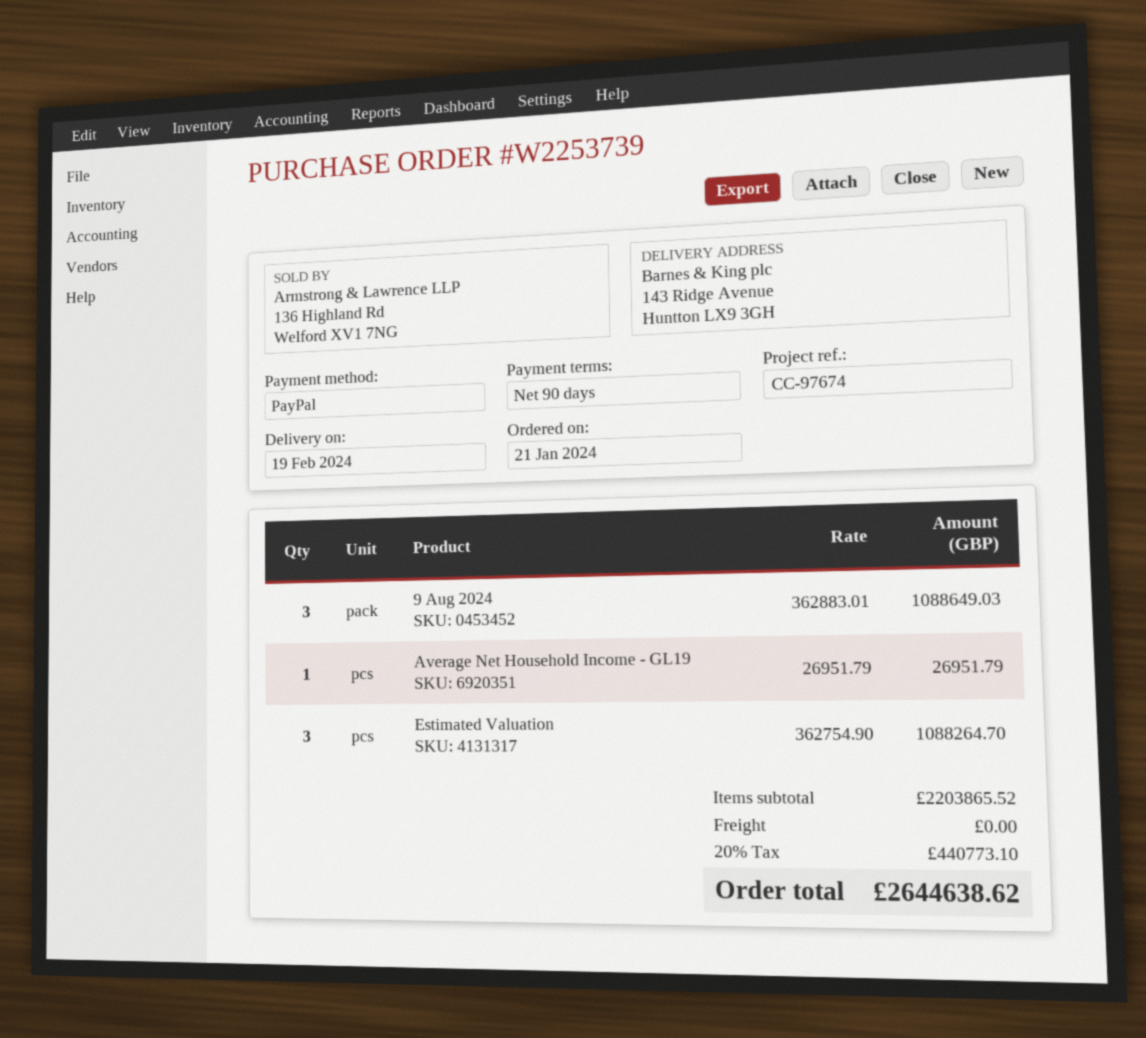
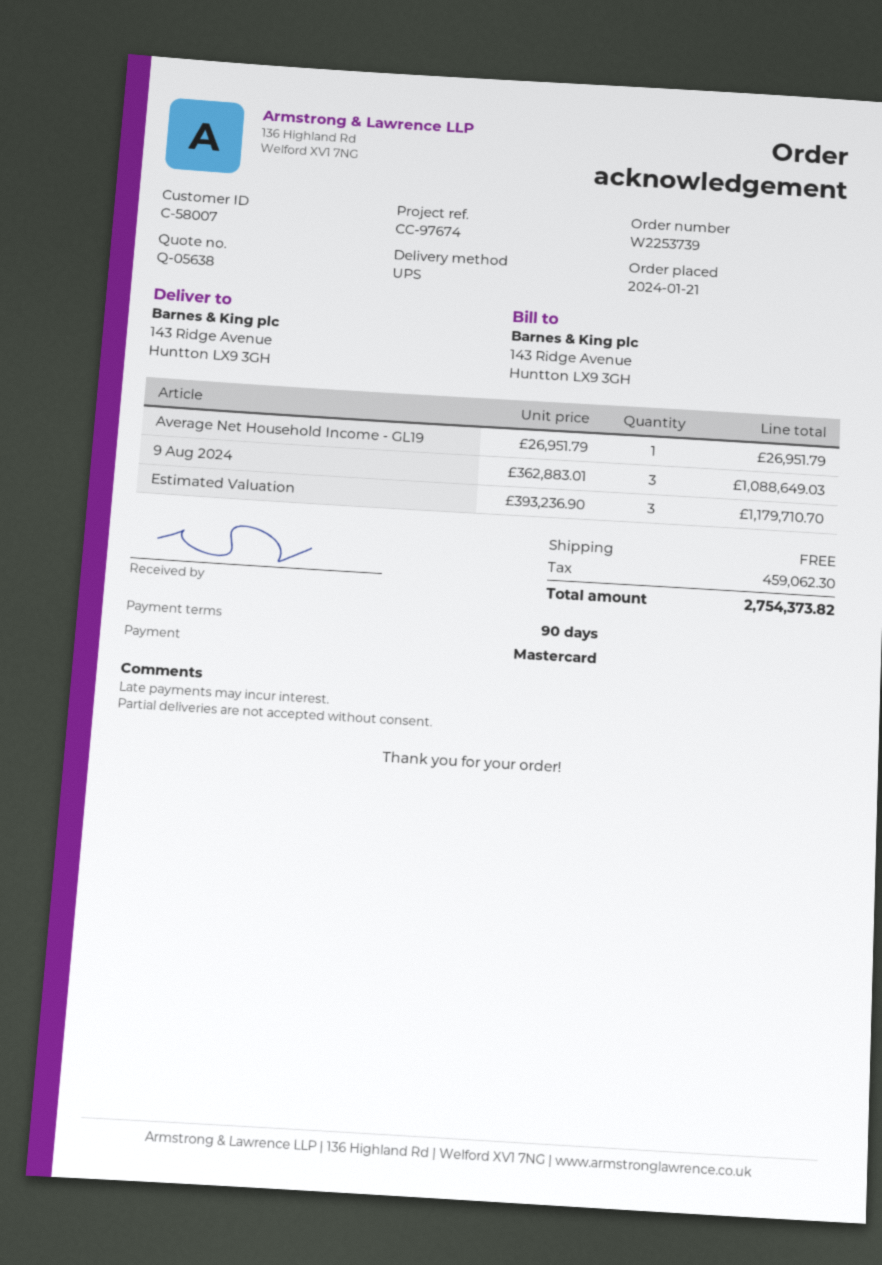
payment method: PayPal -> Mastercard
Estimated Valuation: 3 x 362754.90 = 1088264.70 -> 3 x 393236.90 = 1179710.70
tax: 440773.10 -> 459062.30
total: 2644638.62 -> 2754373.82

